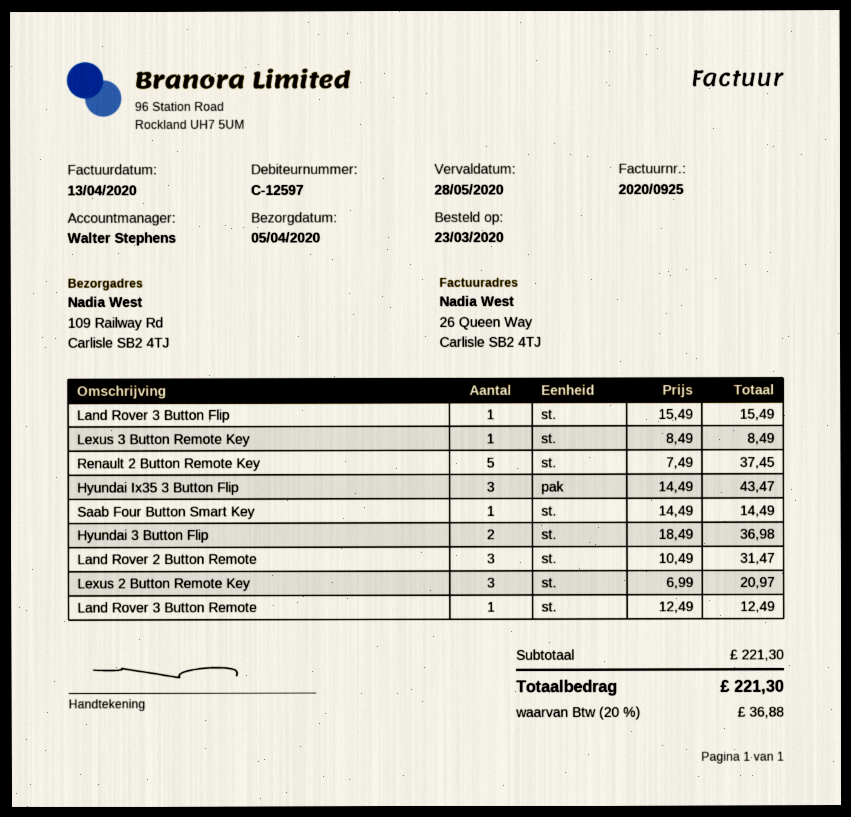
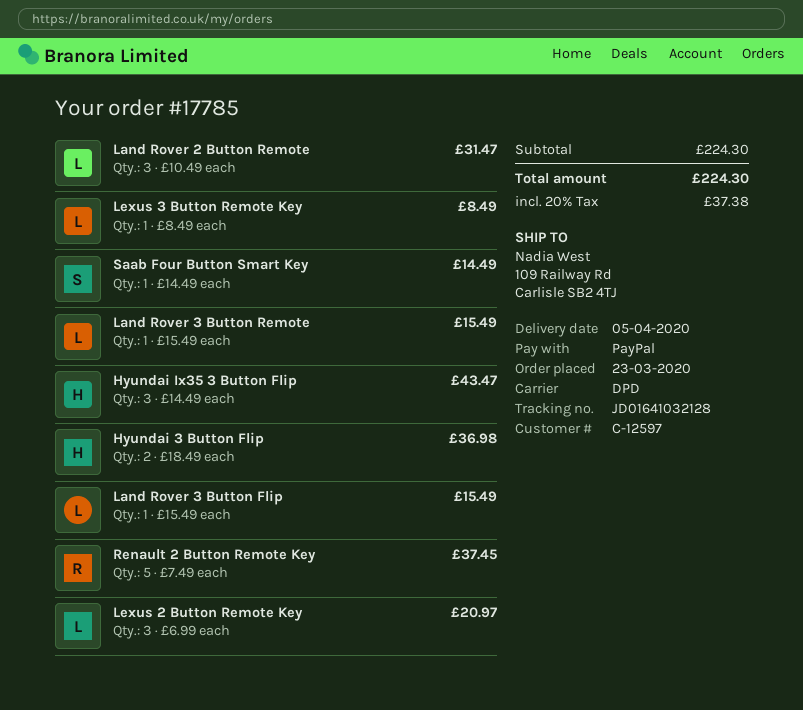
Land Rover 3 Button Remote: 1 x 12.49 = 12.49 -> 1 x 15.49 = 15.49
subtotal: 221.30 -> 224.30
tax: 20% = 36.88 -> 20% = 37.38
total: 221.30 -> 224.30

